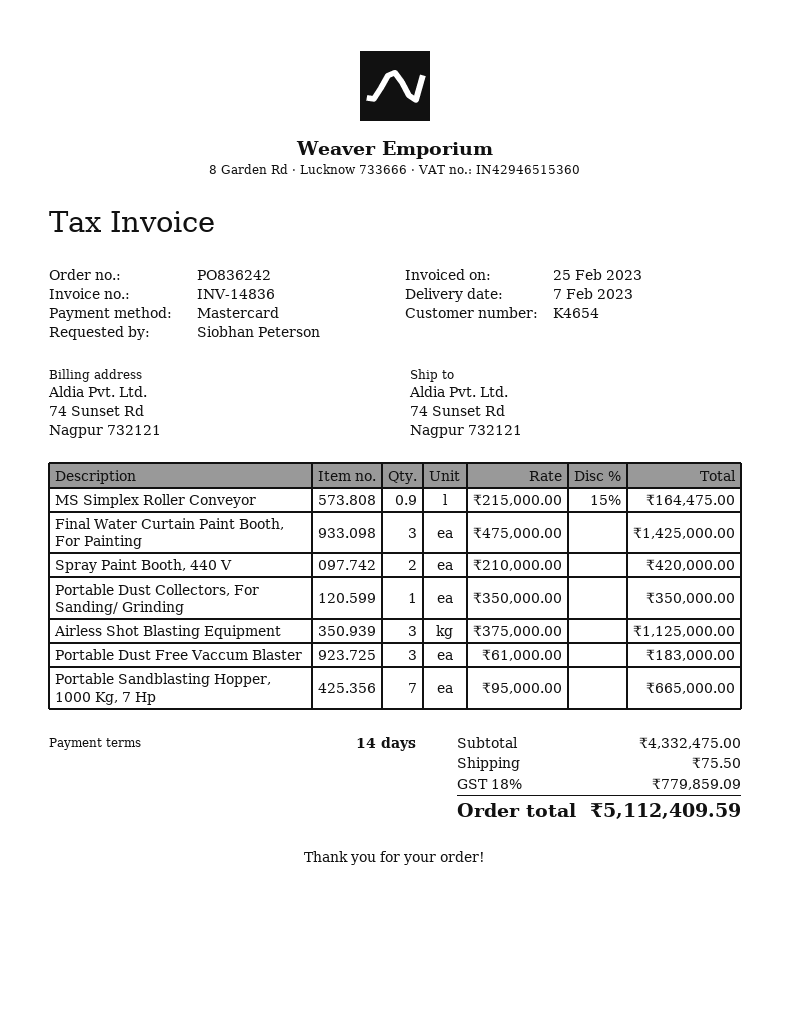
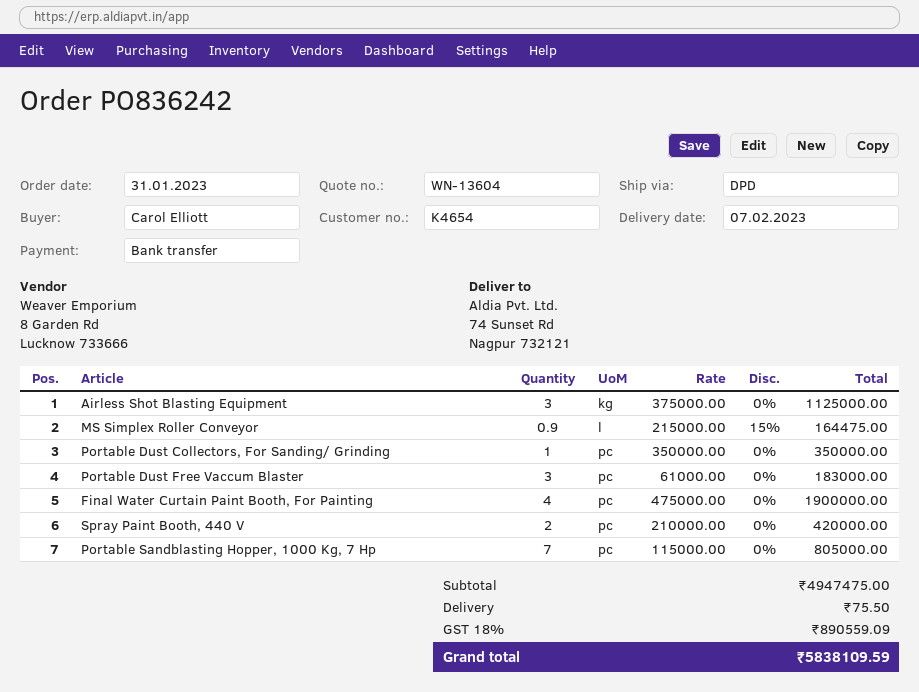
ordered by: Siobhan Peterson -> Carol Elliott
payment method: Mastercard -> bank transfer
Final Water Curtain Paint Booth, For Painting: 3 x 475000.00 = 1425000.00 -> 4 x 475000.00 = 1900000.00
Portable Sandblasting Hopper, 1000 Kg, 7 Hp: 7 x 95000.00 = 665000.00 -> 7 x 115000.00 = 805000.00
subtotal: 4332475.00 -> 4947475.00
tax: 18% = 779859.09 -> 18% = 890559.09
total: 5112409.59 -> 5838109.59

